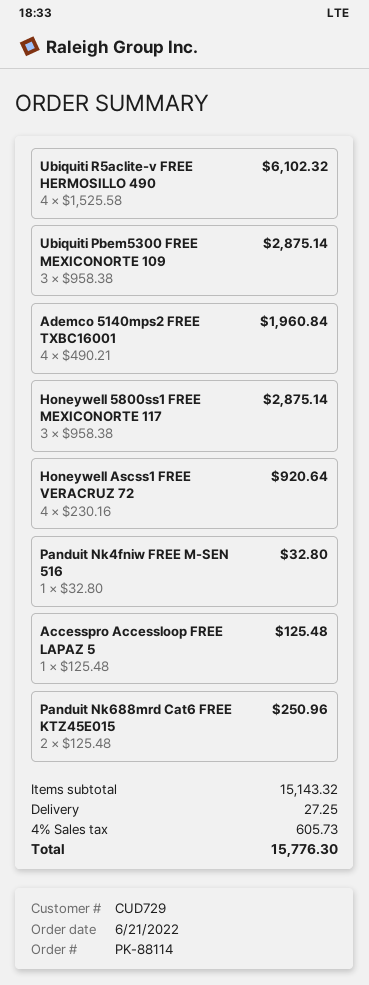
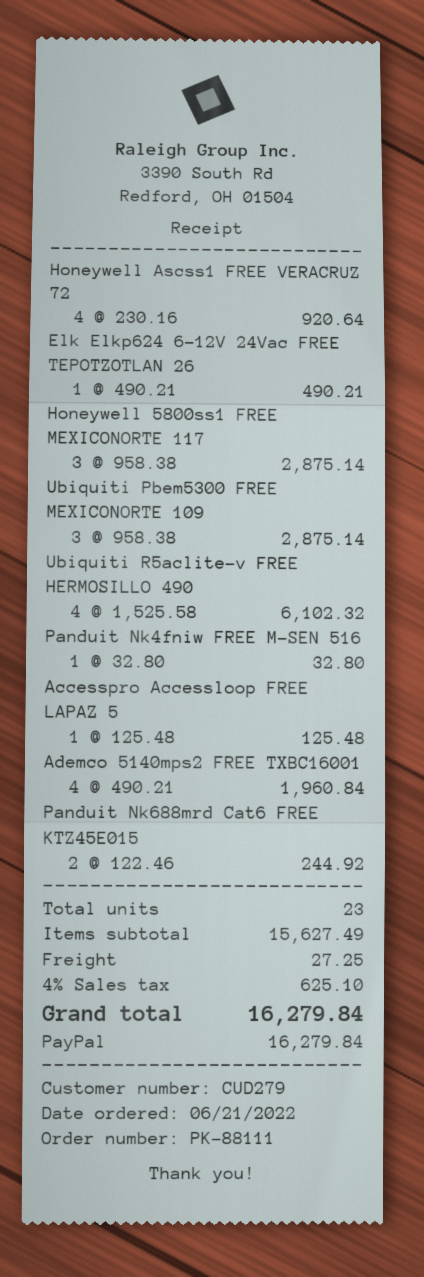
order number: PK-88114 -> PK-88111
customer number: CUD729 -> CUD279
Panduit Nk688mrd Cat6 FREE KTZ45E015: 2 x 125.48 = 250.96 -> 2 x 122.46 = 244.92
Elk Elkp624 6-12V 24Vac FREE TEPOTZOTLAN 26: none -> 1 x 490.21 = 490.21
subtotal: 15143.32 -> 15627.49
tax: 4% = 605.73 -> 4% = 625.10
total: 15776.30 -> 16279.84

